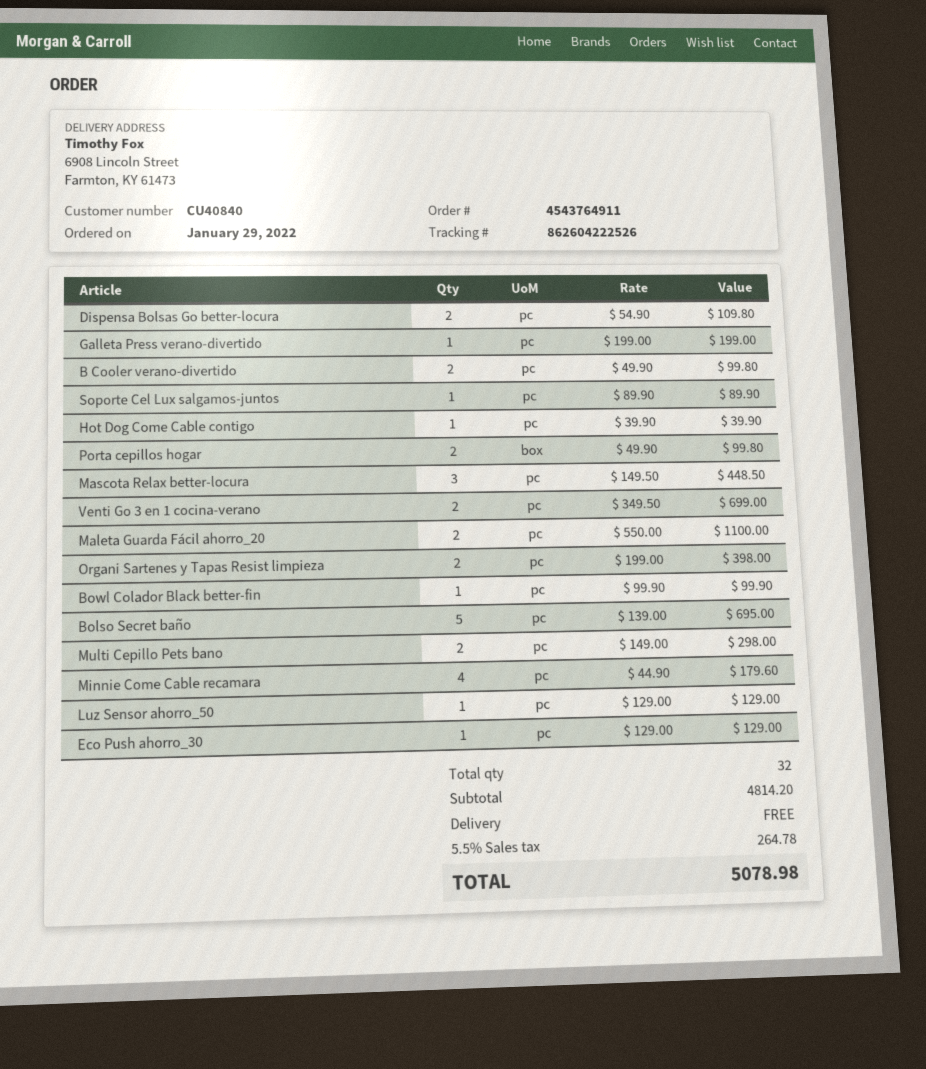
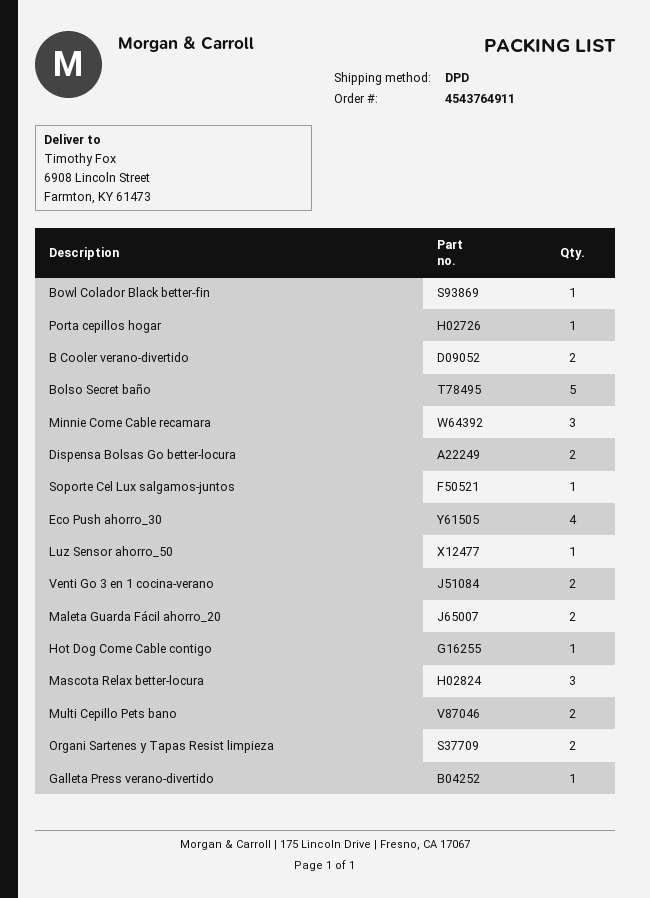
Porta cepillos hogar: 2 -> 1
Minnie Come Cable recamara: 4 -> 3
Eco Push ahorro_30: 1 -> 4

